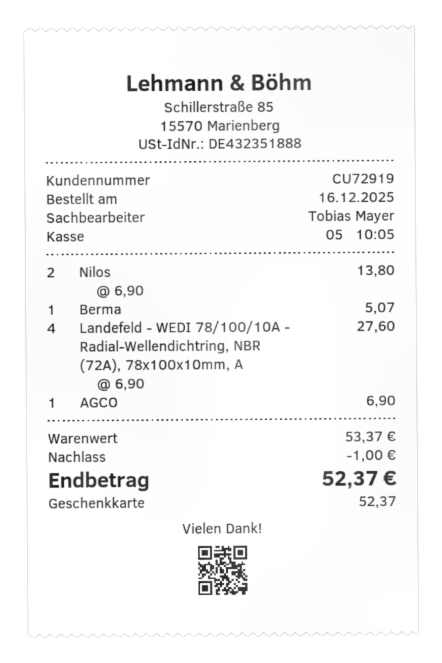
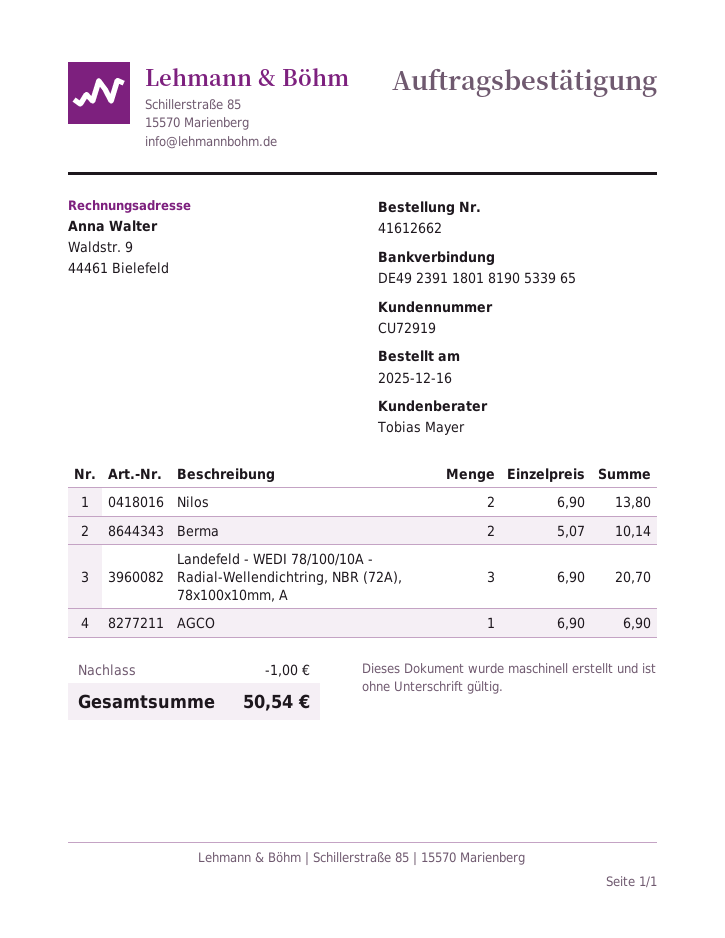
Berma: 1 x 5.07 = 5.07 -> 2 x 5.07 = 10.14
Landefeld - WEDI 78/100/10A - Radial-Wellendichtring, NBR (72A), 78x100x10mm, A: 4 x 6.90 = 27.60 -> 3 x 6.90 = 20.70
total: 52.37 -> 50.54

